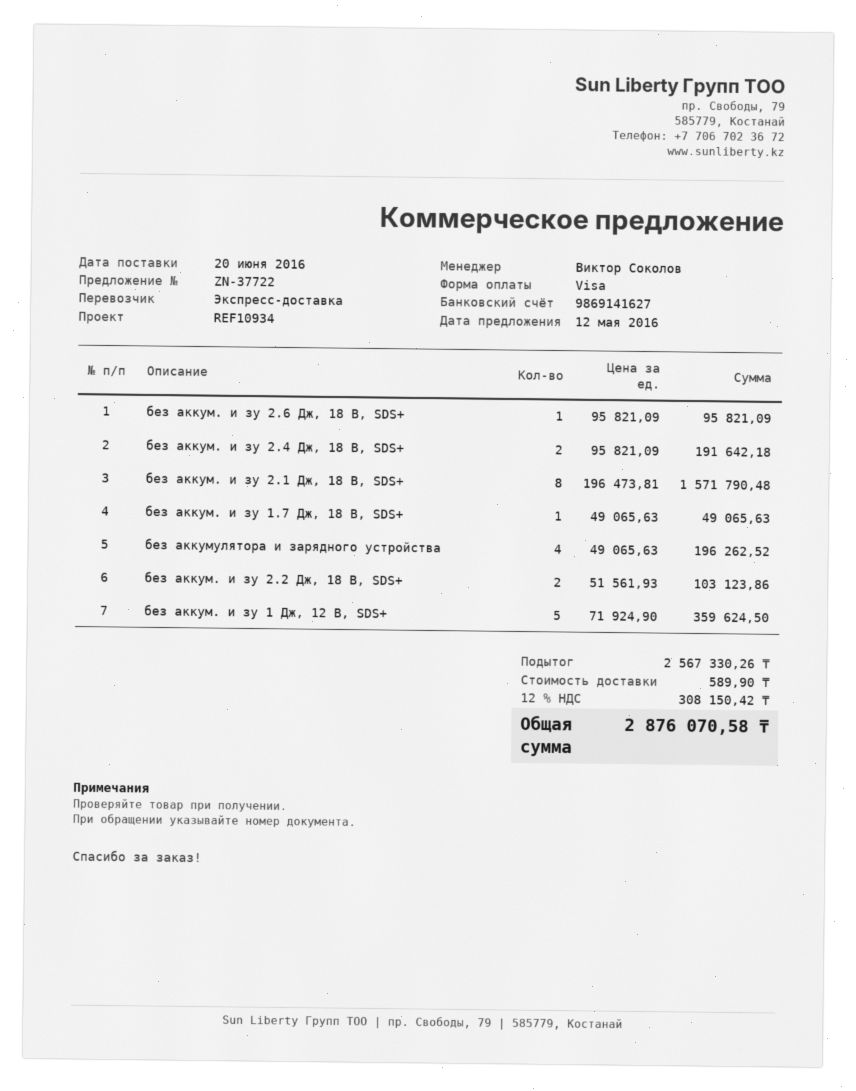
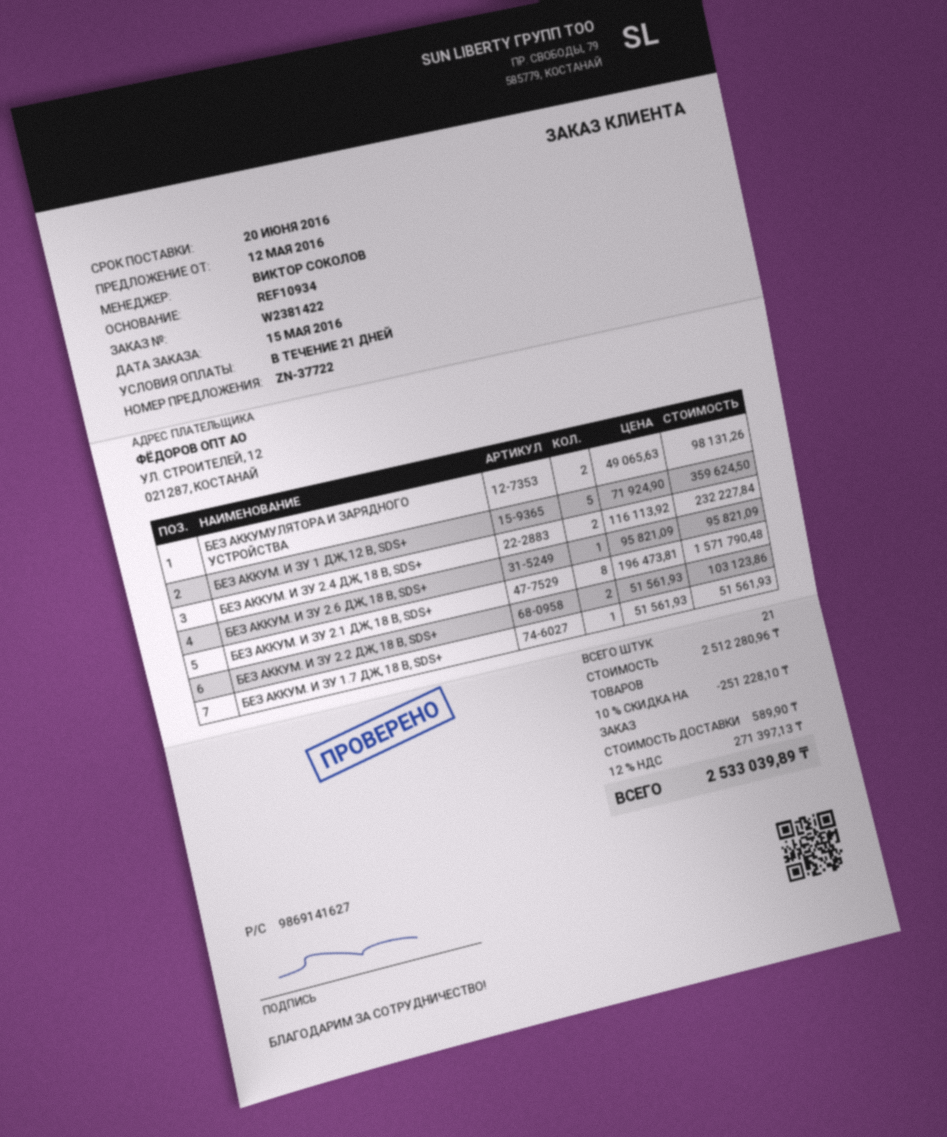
без аккум. и зу 2.4 Дж, 18 В, SDS+: 2 x 95821.09 = 191642.18 -> 2 x 116113.92 = 232227.84
без аккум. и зу 1.7 Дж, 18 В, SDS+: 1 x 49065.63 = 49065.63 -> 1 x 51561.93 = 51561.93
без аккумулятора и зарядного устройства: 4 x 49065.63 = 196262.52 -> 2 x 49065.63 = 98131.26
subtotal: 2567330.26 -> 2512280.96
discount: none -> 10% = 251228.10
tax: 12% = 308150.42 -> 12% = 271397.13
total: 2876070.58 -> 2533039.89

